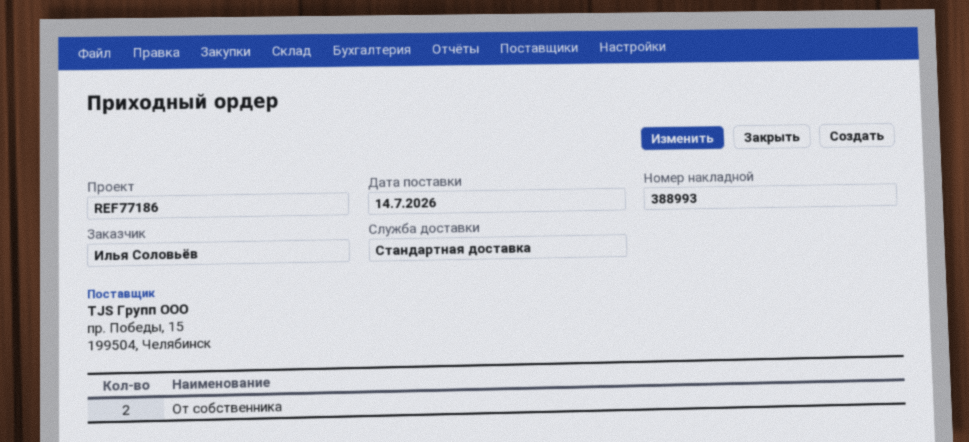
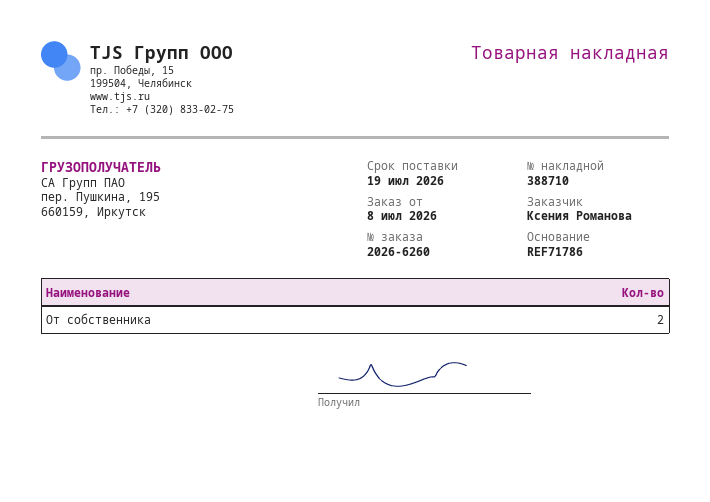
delivery note number: 388993 -> 388710
delivery date: 2026-07-14 -> 2026-07-19
reference: REF77186 -> REF71786
ordered by: Илья Соловьёв -> Ксения Романова

